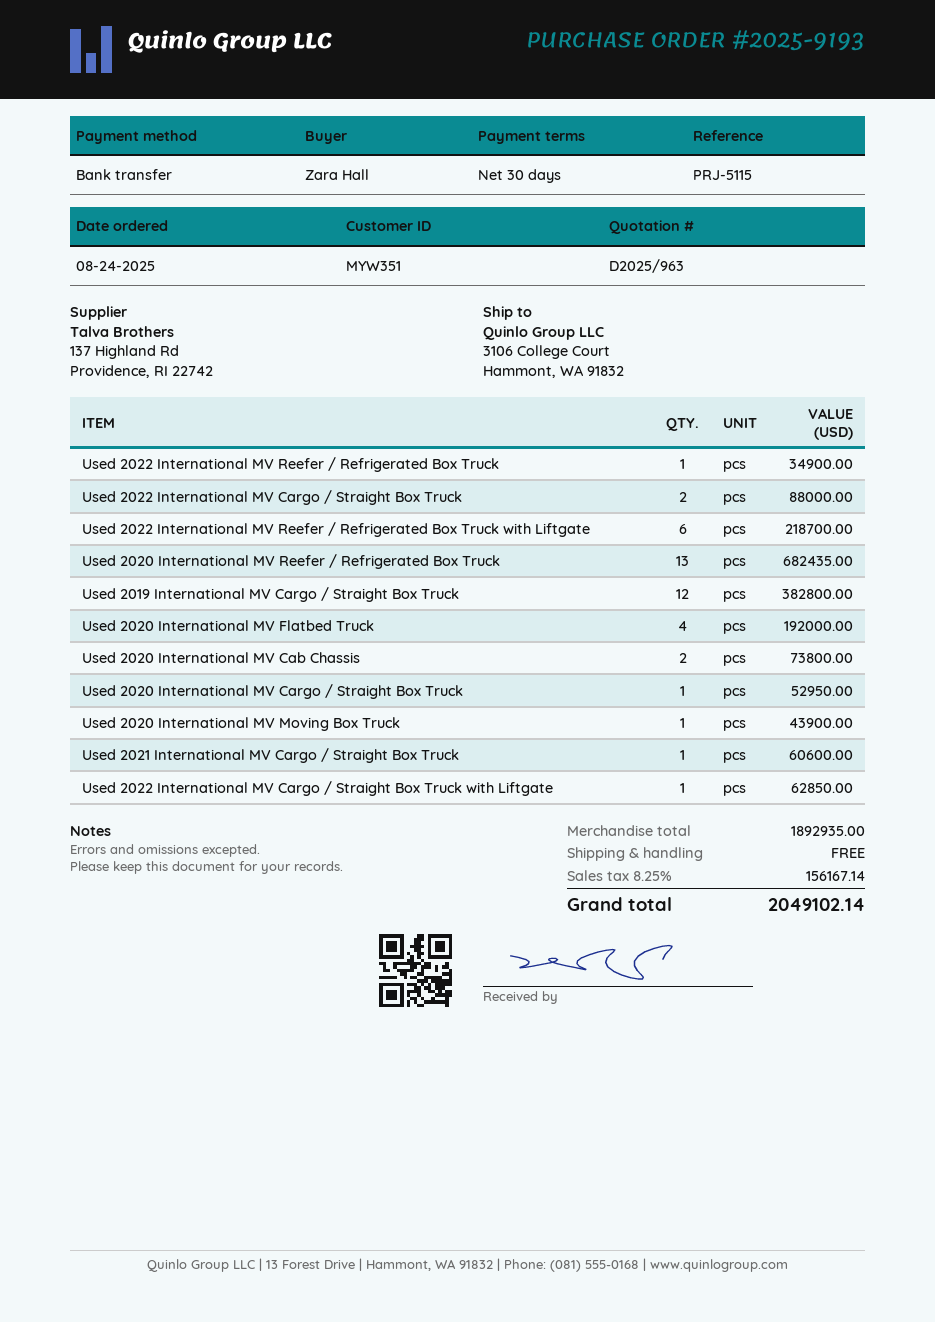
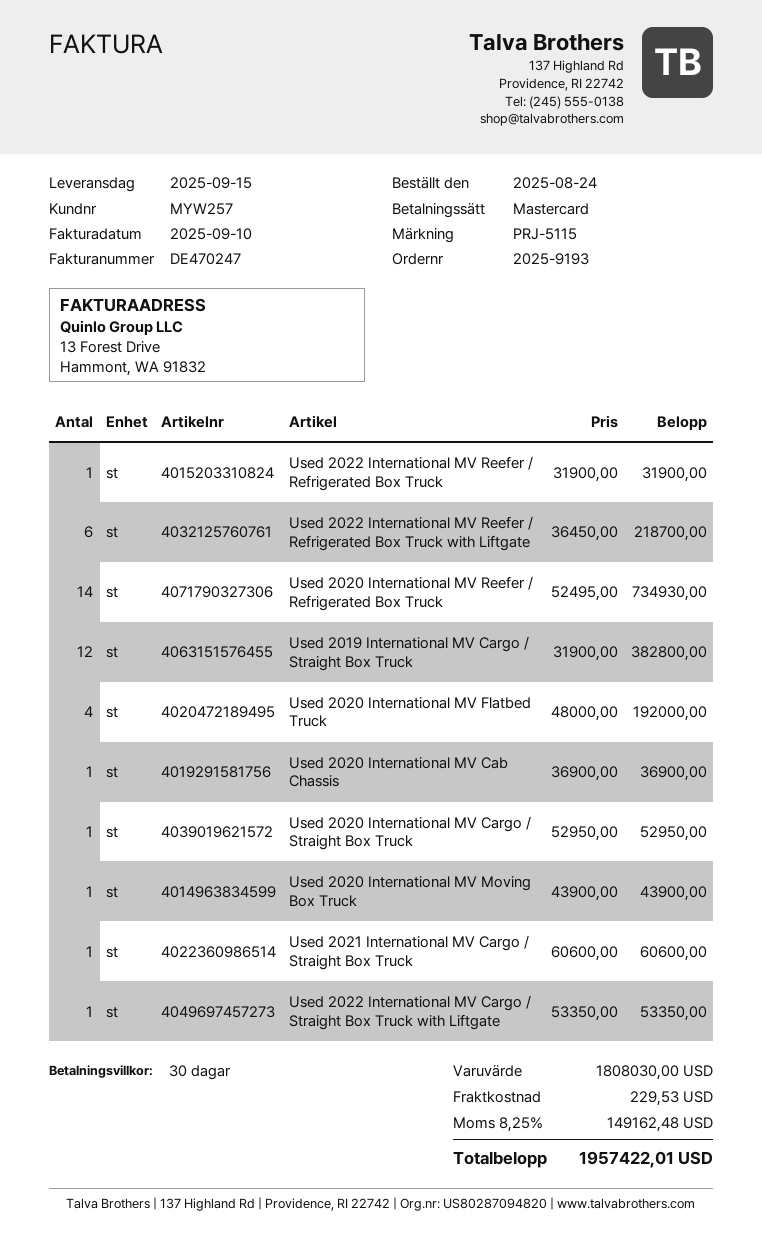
customer number: MYW351 -> MYW257
payment method: bank transfer -> Mastercard
Used 2022 International MV Reefer / Refrigerated Box Truck: 1 for 34900.00 -> 1 for 31900.00
Used 2022 International MV Cargo / Straight Box Truck: 2 for 88000.00 -> none
Used 2020 International MV Reefer / Refrigerated Box Truck: 13 for 682435.00 -> 14 for 734930.00
Used 2020 International MV Cab Chassis: 2 for 73800.00 -> 1 for 36900.00
Used 2022 International MV Cargo / Straight Box Truck with Liftgate: 1 for 62850.00 -> 1 for 53350.00
subtotal: 1892935.00 -> 1808030.00
shipping: 0.00 -> 229.53
tax: 8.25% = 156167.14 -> 8.25% = 149162.48
total: 2049102.14 -> 1957422.01

